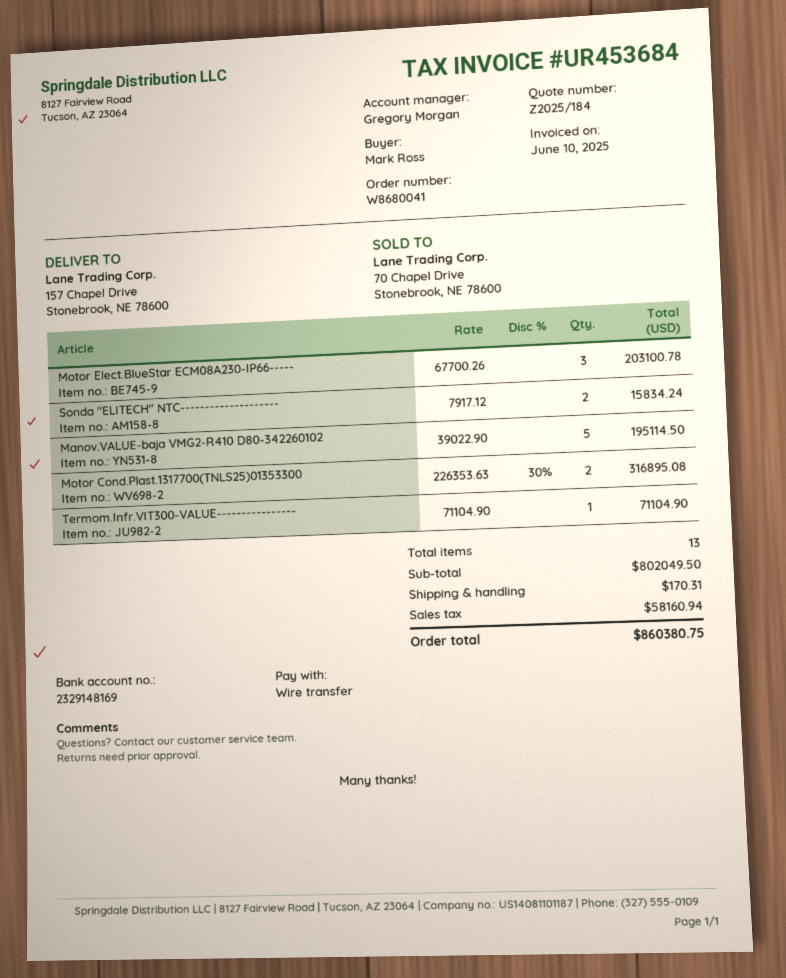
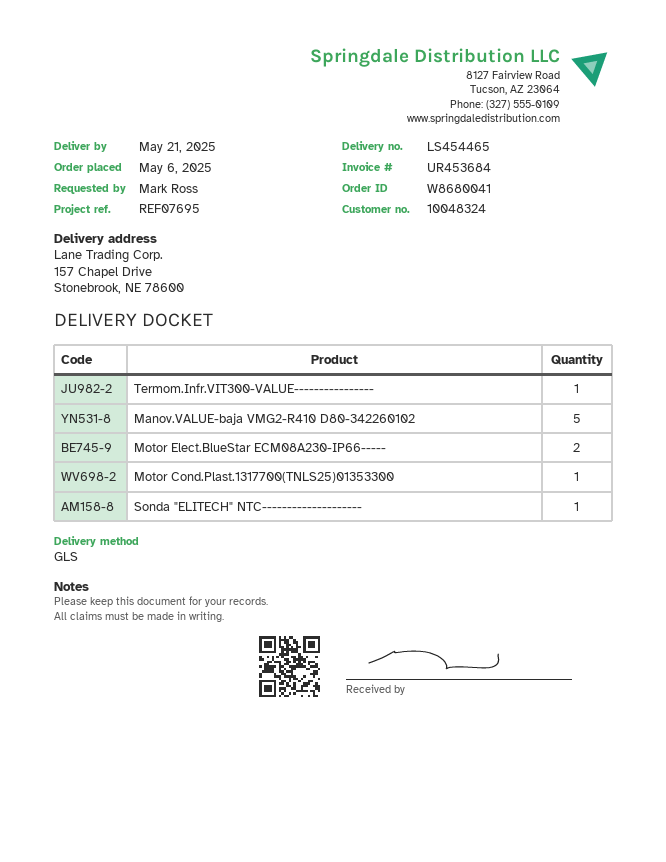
Motor Elect.BlueStar ECM08A230-IP66-----: 3 -> 2
Sonda "ELITECH" NTC--------------------: 2 -> 1
Motor Cond.Plast.1317700(TNLS25)01353300: 2 -> 1

